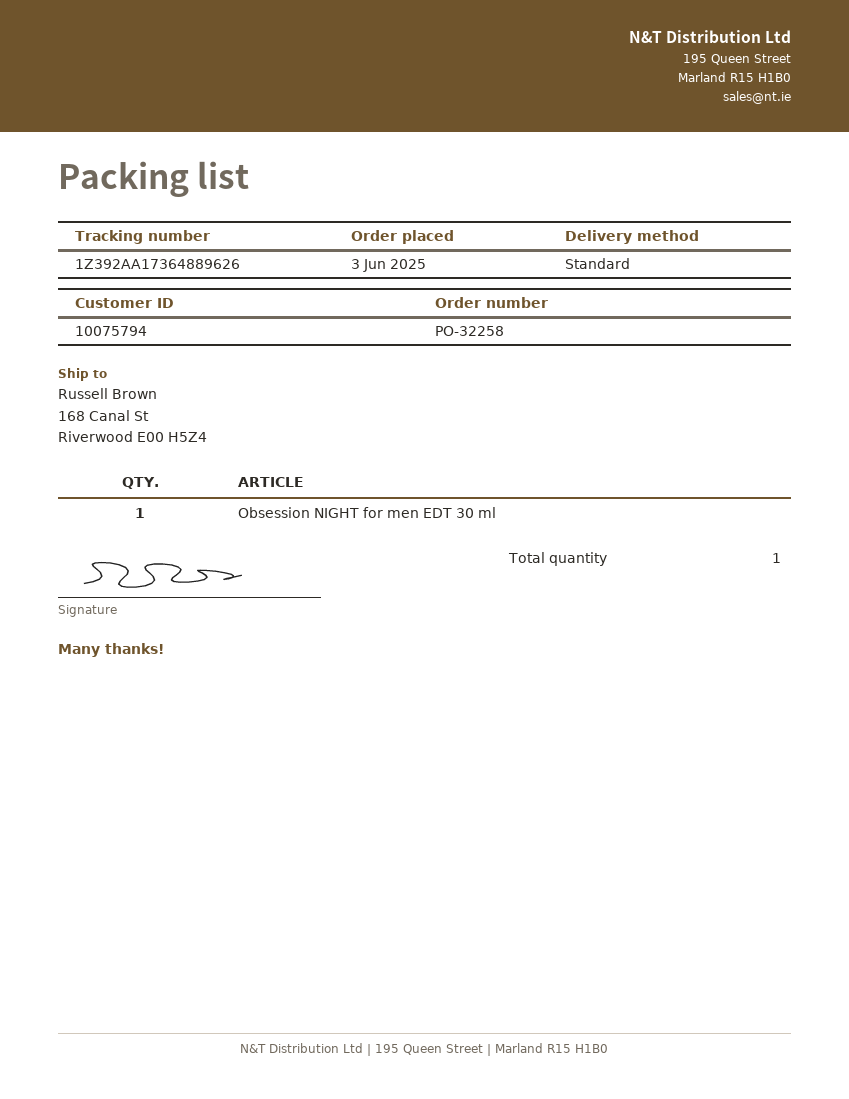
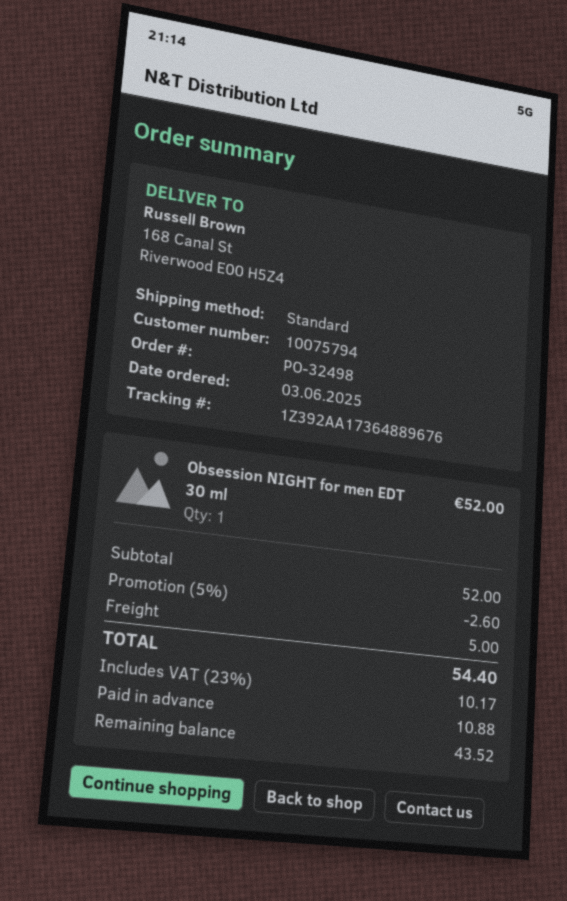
order number: PO-32258 -> PO-32498
tracking number: 1Z392AA17364889626 -> 1Z392AA17364889676

